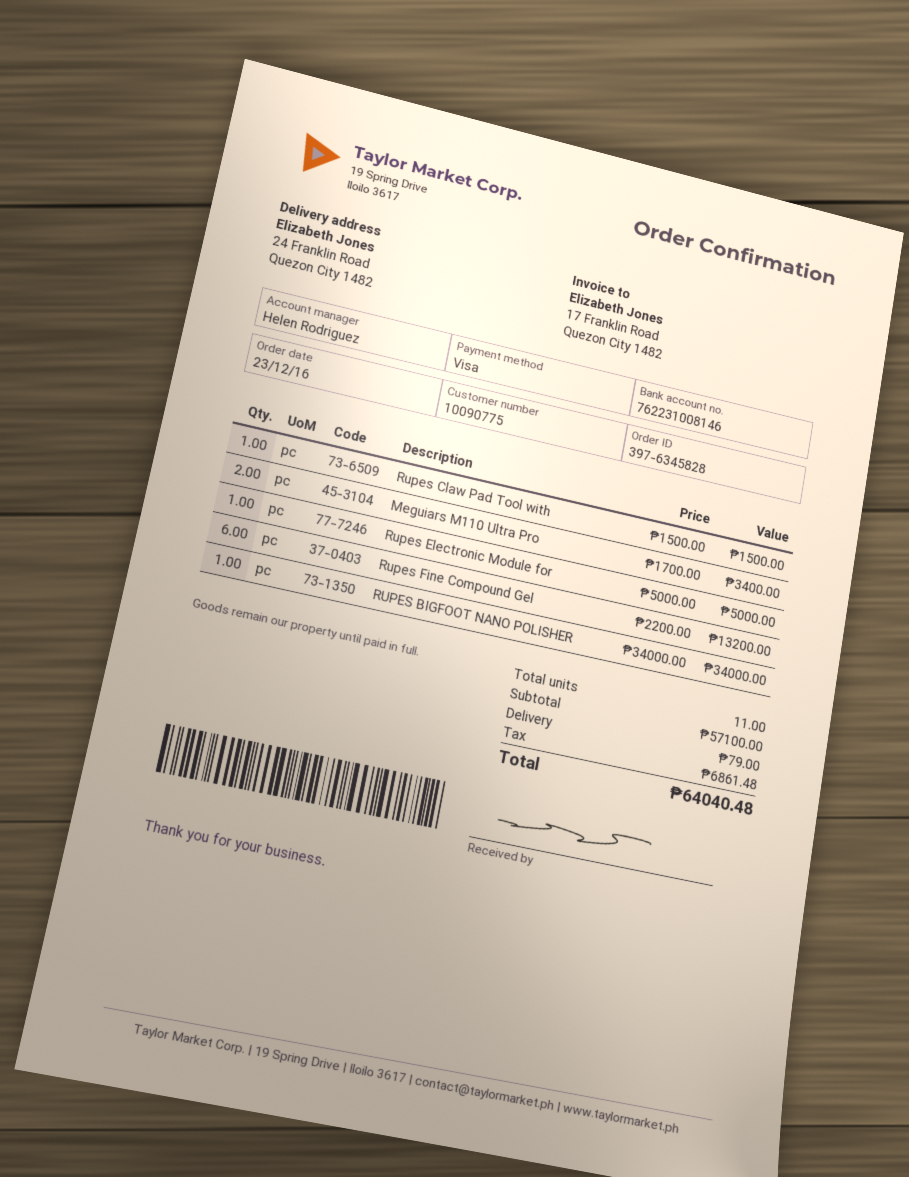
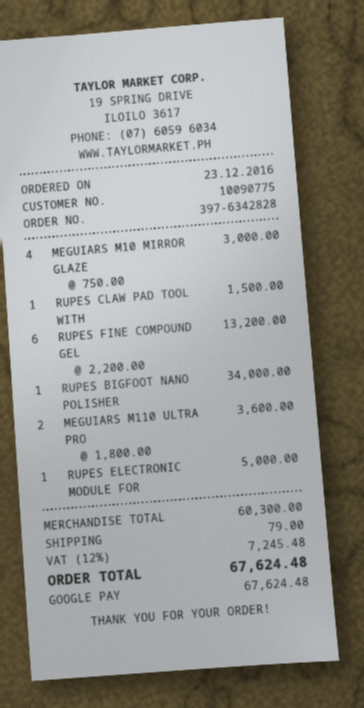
order number: 397-6345828 -> 397-6342828
payment method: Visa -> Google Pay
Meguiars M110 Ultra Pro: 2 x 1700.00 = 3400.00 -> 2 x 1800.00 = 3600.00
MEGUIARS M10 MIRROR GLAZE: none -> 4 x 750.00 = 3000.00
subtotal: 57100.00 -> 60300.00
tax: 6861.48 -> 7245.48
total: 64040.48 -> 67624.48

